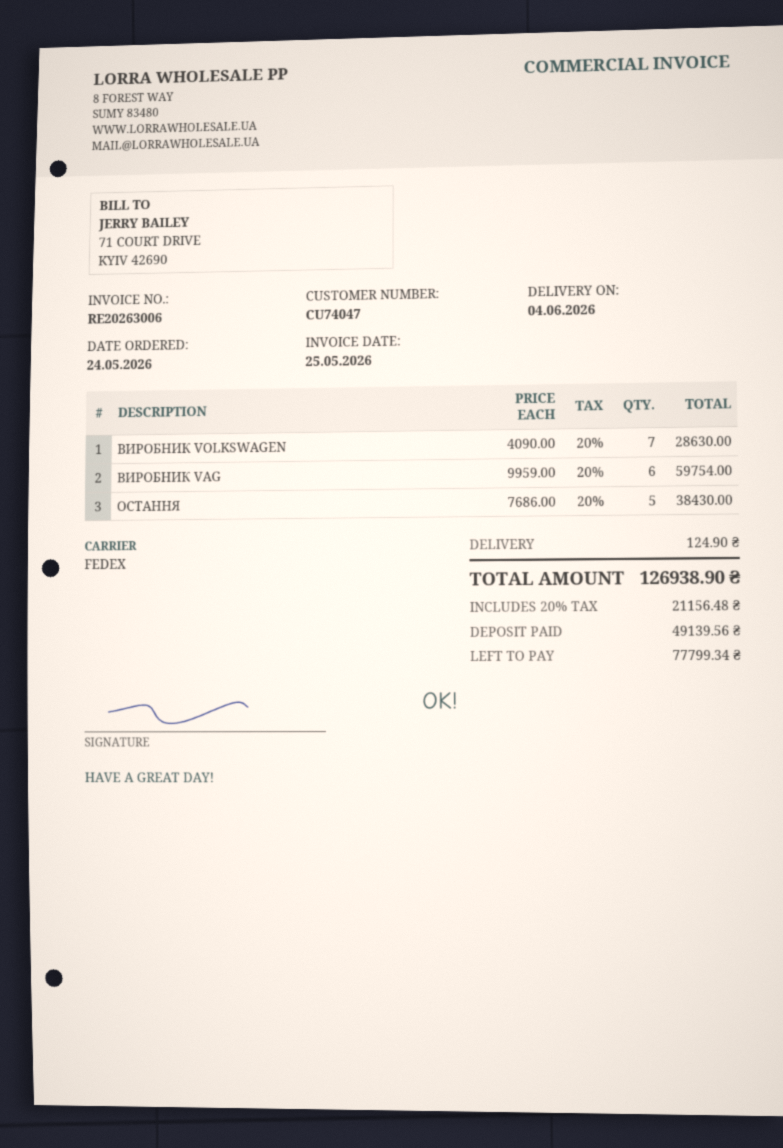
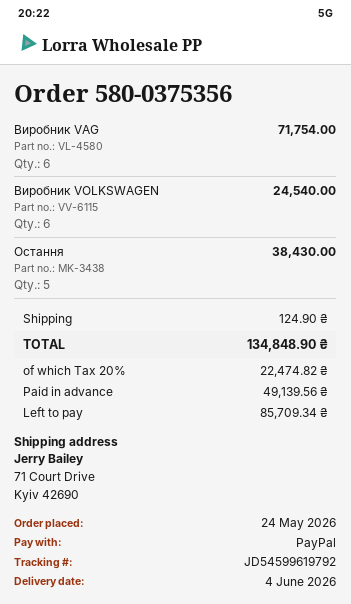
ВИРОБНИК VOLKSWAGEN: 7 for 28630.00 -> 6 for 24540.00
ВИРОБНИК VAG: 6 for 59754.00 -> 6 for 71754.00
tax: 20% = 21156.48 -> 20% = 22474.82
total: 126938.90 -> 134848.90
balance: 77799.34 -> 85709.34

